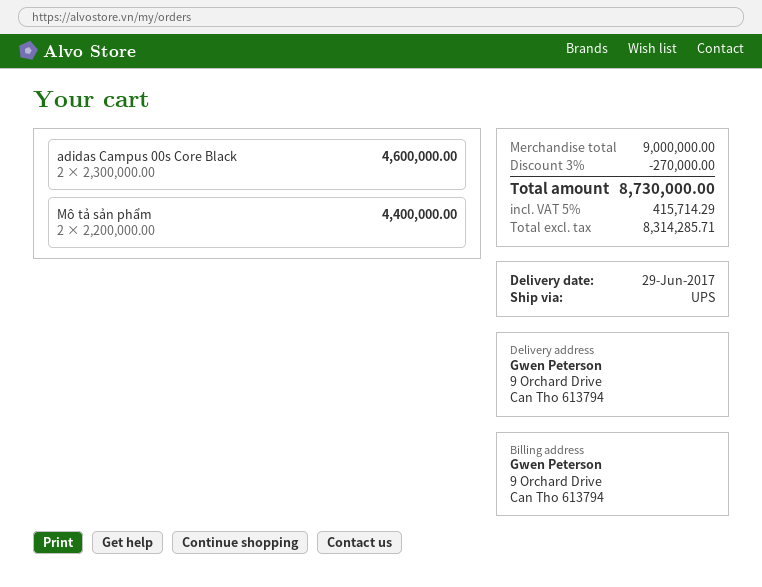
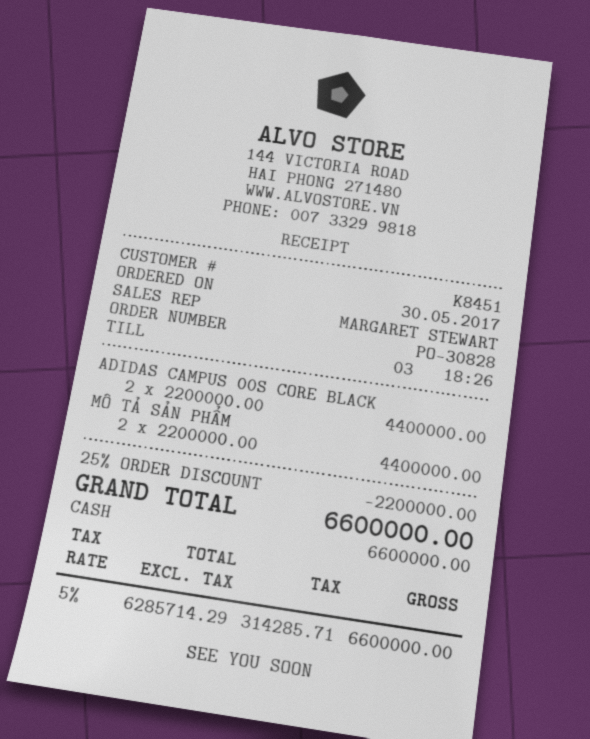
adidas Campus 00s Core Black: 2 x 2300000.00 = 4600000.00 -> 2 x 2200000.00 = 4400000.00
discount: 3% = 270000.00 -> 25% = 2200000.00
net: 8314285.71 -> 6285714.29
tax: 5% = 415714.29 -> 5% = 314285.71
total: 8730000.00 -> 6600000.00

